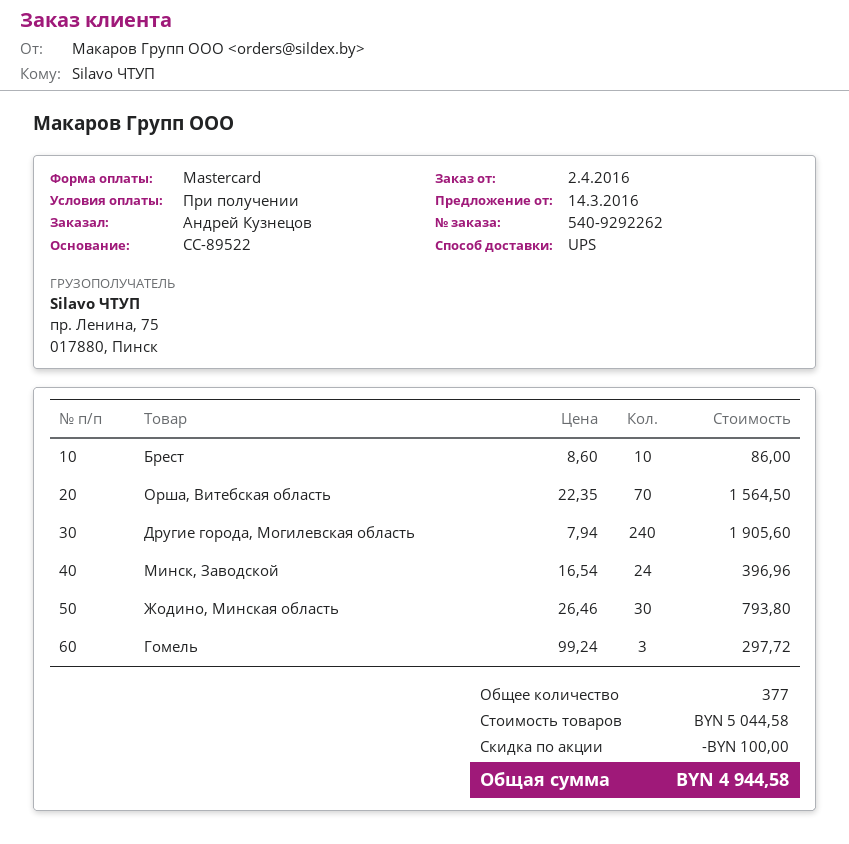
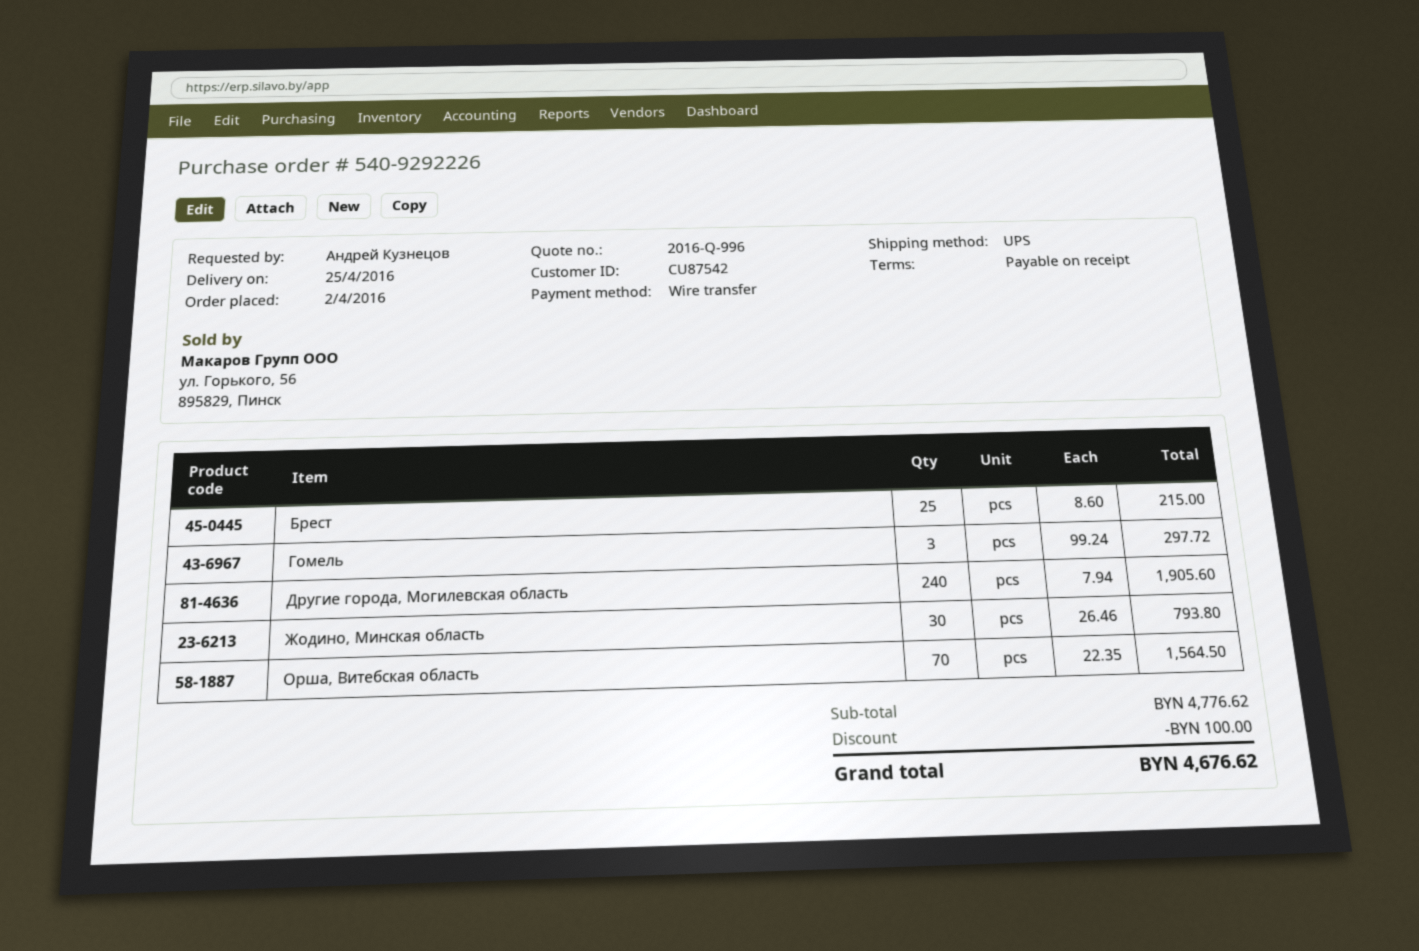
order number: 540-9292262 -> 540-9292226
payment method: Mastercard -> bank transfer
Брест: 10 x 8.60 = 86.00 -> 25 x 8.60 = 215.00
Минск, Заводской: 24 x 16.54 = 396.96 -> none
subtotal: 5044.58 -> 4776.62
total: 4944.58 -> 4676.62

